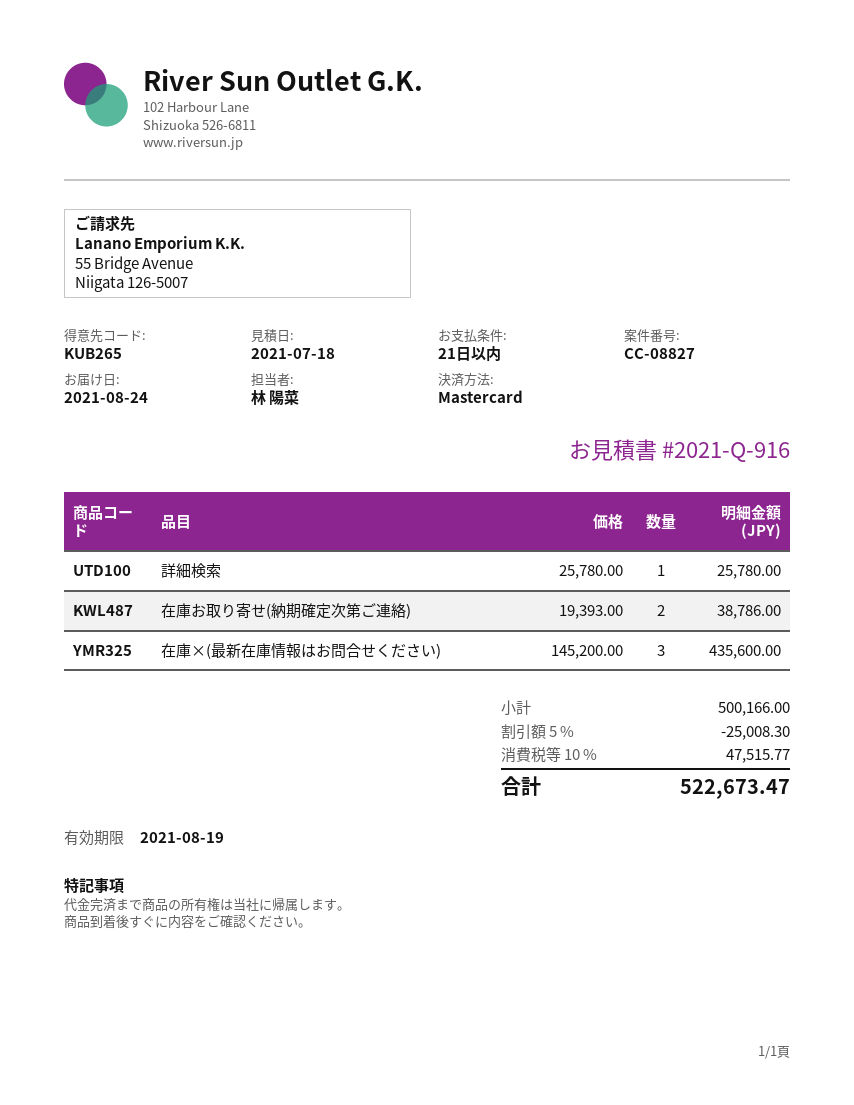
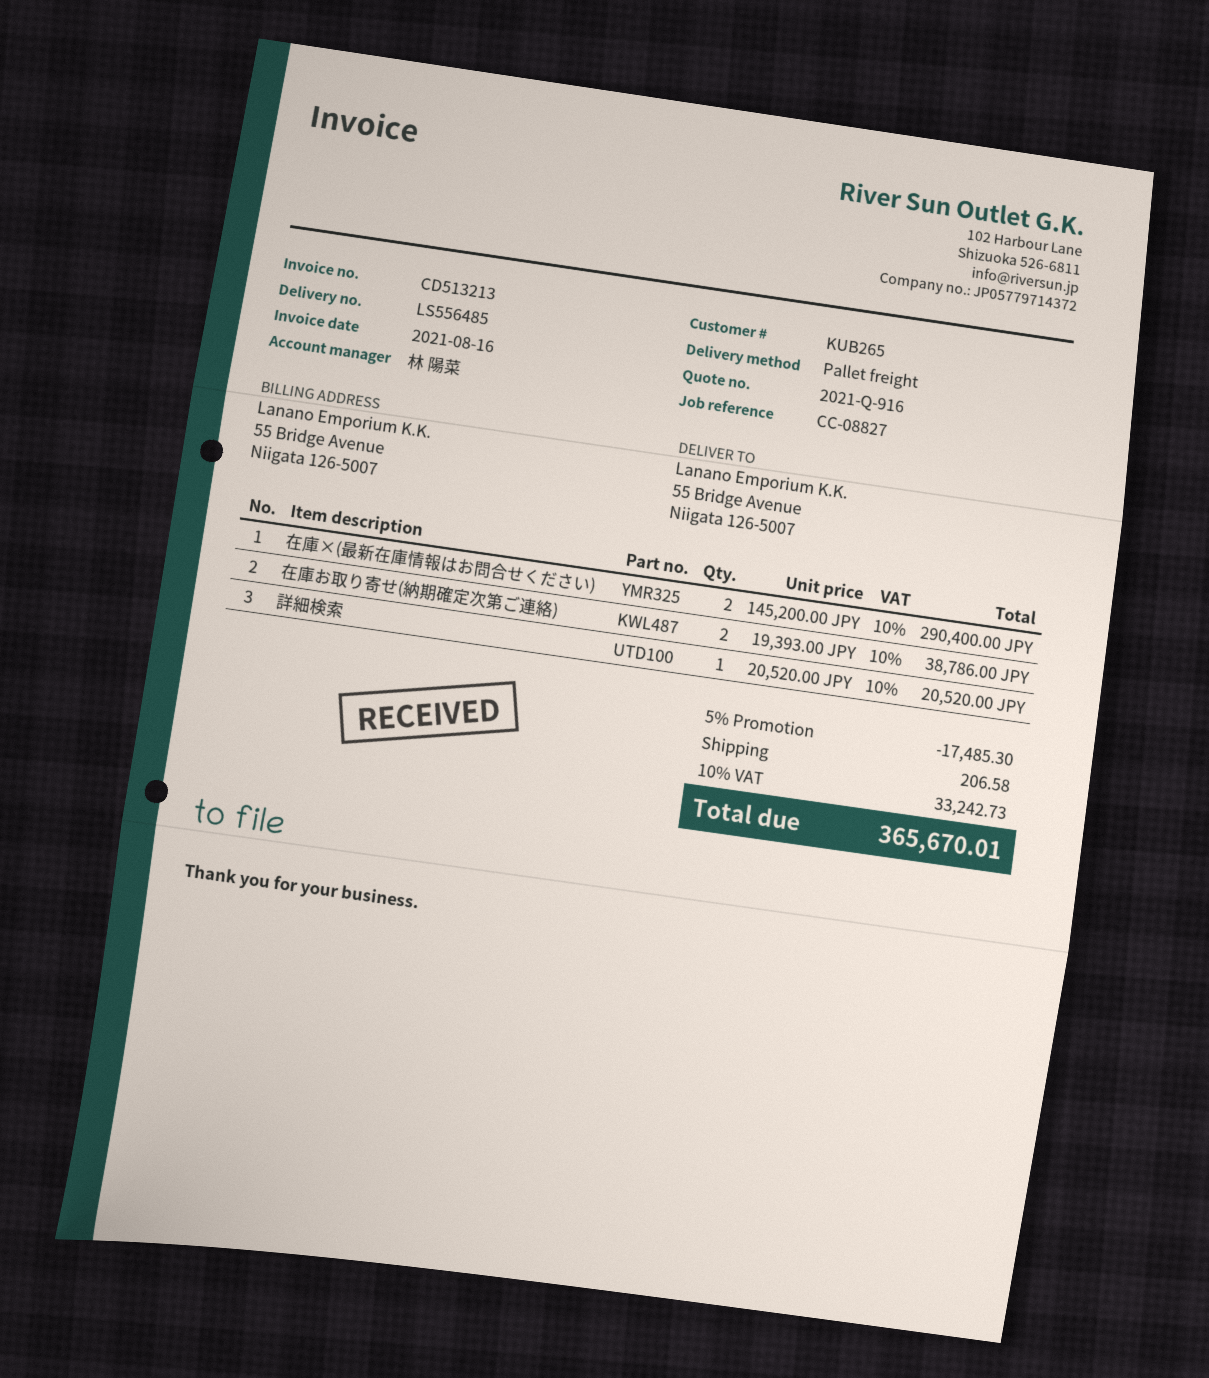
詳細検索: 1 x 25780.00 = 25780.00 -> 1 x 20520.00 = 20520.00
在庫×(最新在庫情報はお問合せください): 3 x 145200.00 = 435600.00 -> 2 x 145200.00 = 290400.00
discount: 5% = 25008.30 -> 5% = 17485.30
shipping: none -> 206.58
tax: 10% = 47515.77 -> 10% = 33242.73
total: 522673.47 -> 365670.01

